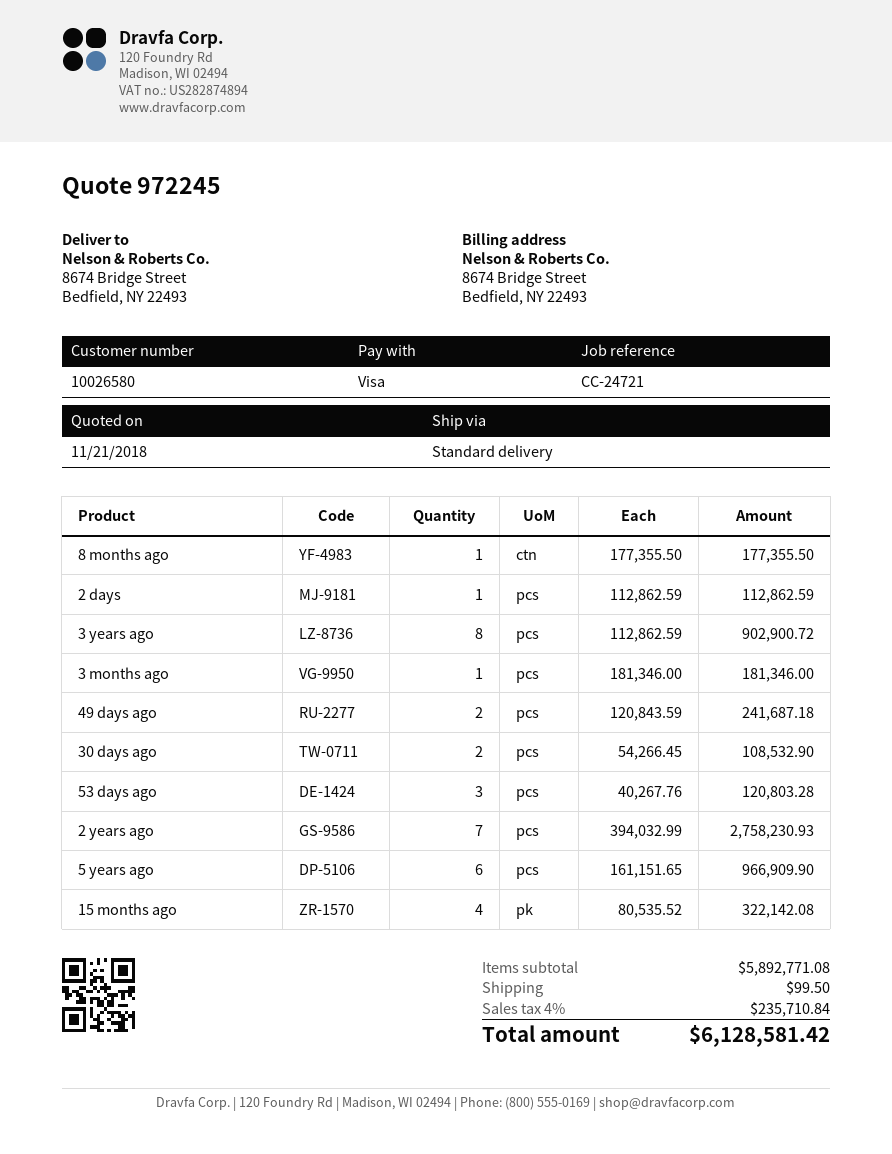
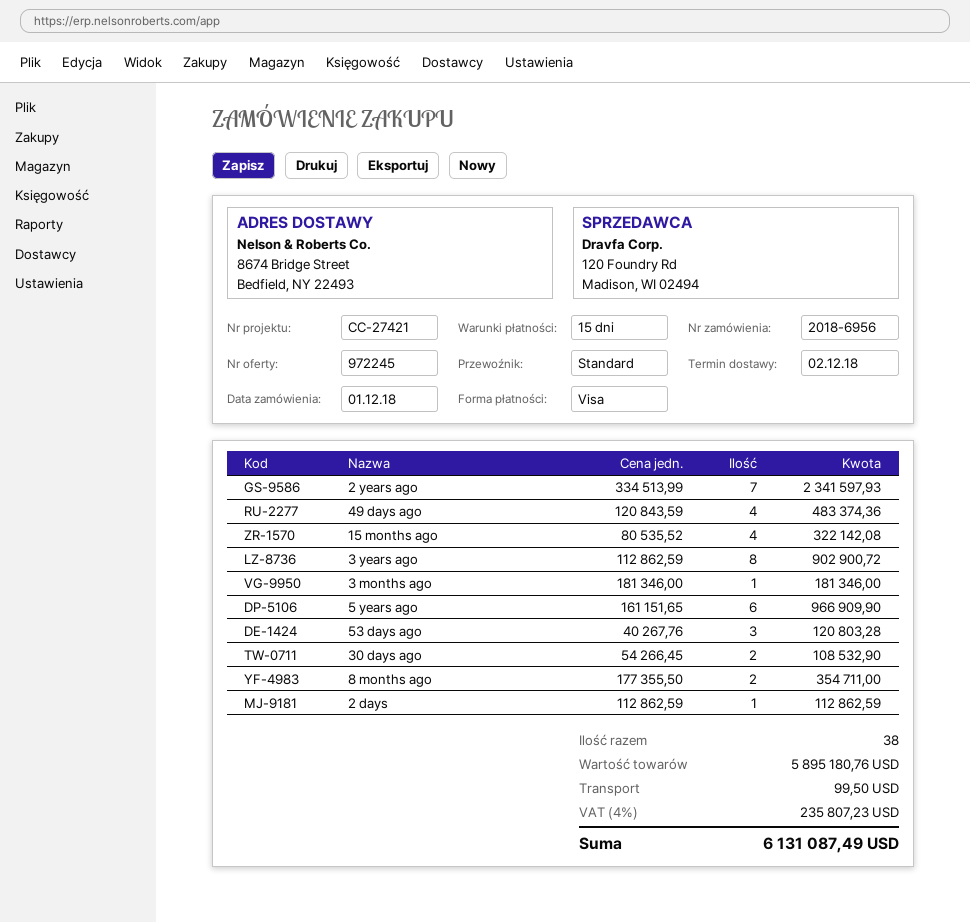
reference: CC-24721 -> CC-27421
8 months ago: 1 x 177355.50 = 177355.50 -> 2 x 177355.50 = 354711.00
49 days ago: 2 x 120843.59 = 241687.18 -> 4 x 120843.59 = 483374.36
2 years ago: 7 x 394032.99 = 2758230.93 -> 7 x 334513.99 = 2341597.93
subtotal: 5892771.08 -> 5895180.76
tax: 4% = 235710.84 -> 4% = 235807.23
total: 6128581.42 -> 6131087.49

